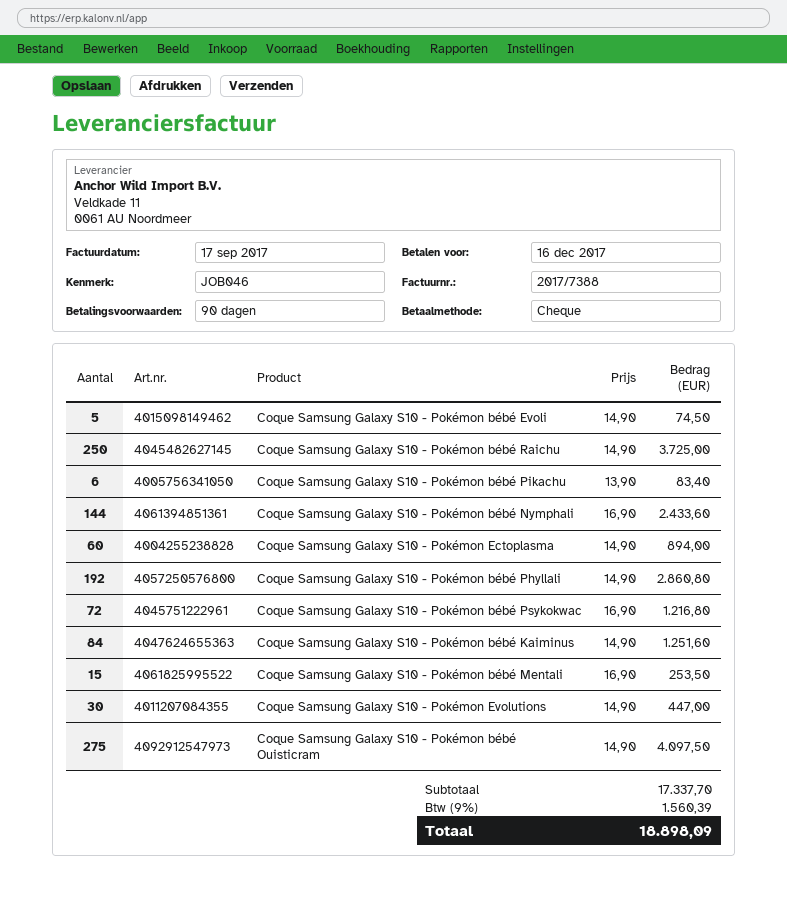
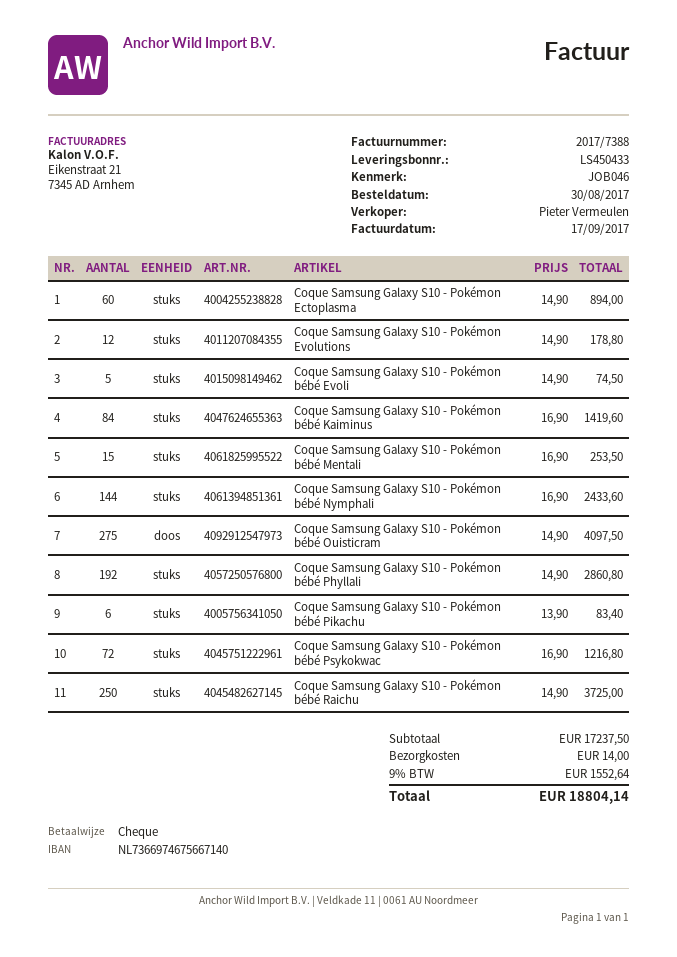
Coque Samsung Galaxy S10 - Pokémon bébé Kaiminus: 84 x 14.90 = 1251.60 -> 84 x 16.90 = 1419.60
Coque Samsung Galaxy S10 - Pokémon Evolutions: 30 x 14.90 = 447.00 -> 12 x 14.90 = 178.80
subtotal: 17337.70 -> 17237.50
shipping: none -> 14.00
tax: 9% = 1560.39 -> 9% = 1552.64
total: 18898.09 -> 18804.14

